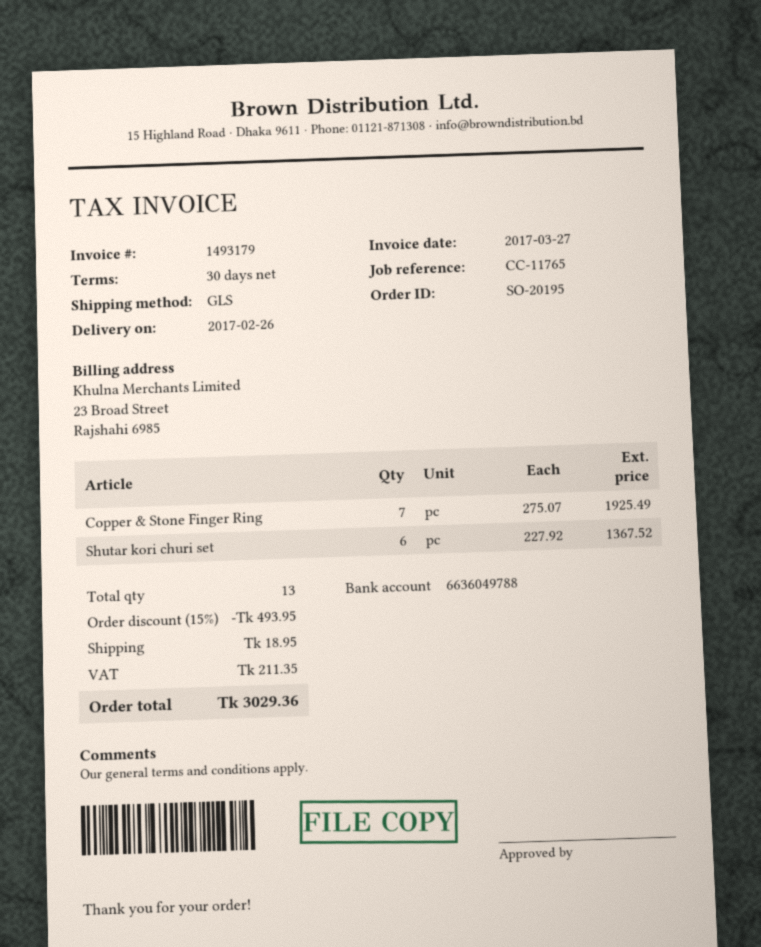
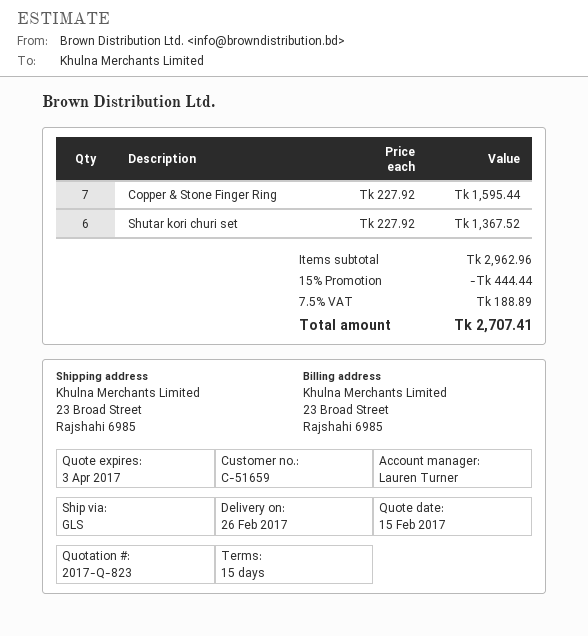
payment terms: 30 days -> 15 days
Copper & Stone Finger Ring: 7 x 275.07 = 1925.49 -> 7 x 227.92 = 1595.44
discount: 15% = 493.95 -> 15% = 444.44
shipping: 18.95 -> none
tax: 211.35 -> 188.89
total: 3029.36 -> 2707.41

